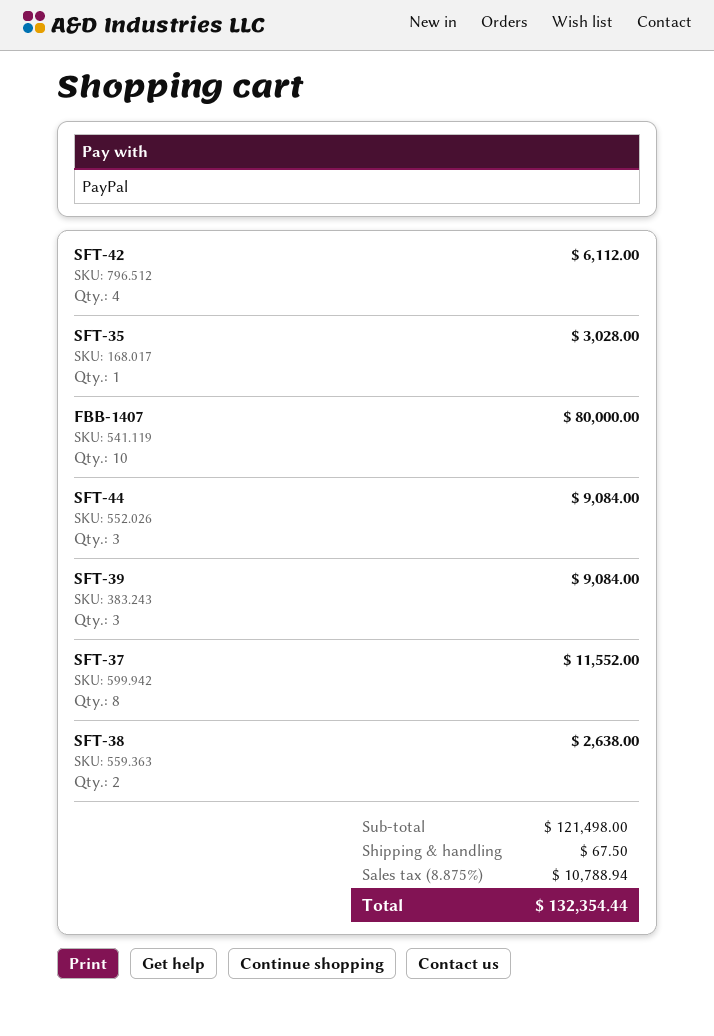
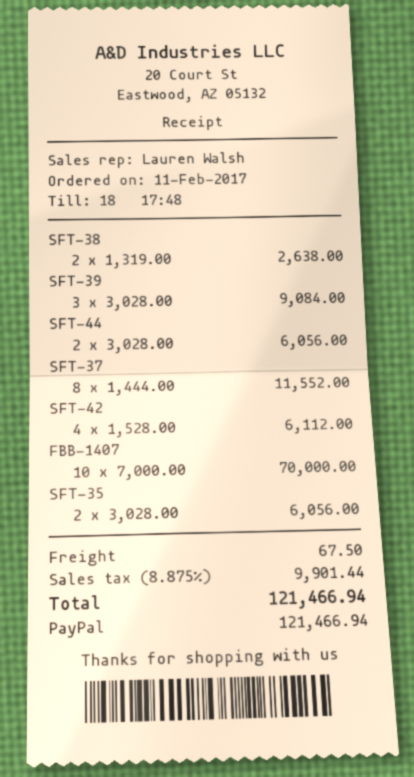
SFT-35: 1 for 3028.00 -> 2 for 6056.00
FBB-1407: 10 for 80000.00 -> 10 for 70000.00
SFT-44: 3 for 9084.00 -> 2 for 6056.00
tax: 8.875% = 10788.94 -> 8.875% = 9901.44
total: 132354.44 -> 121466.94

